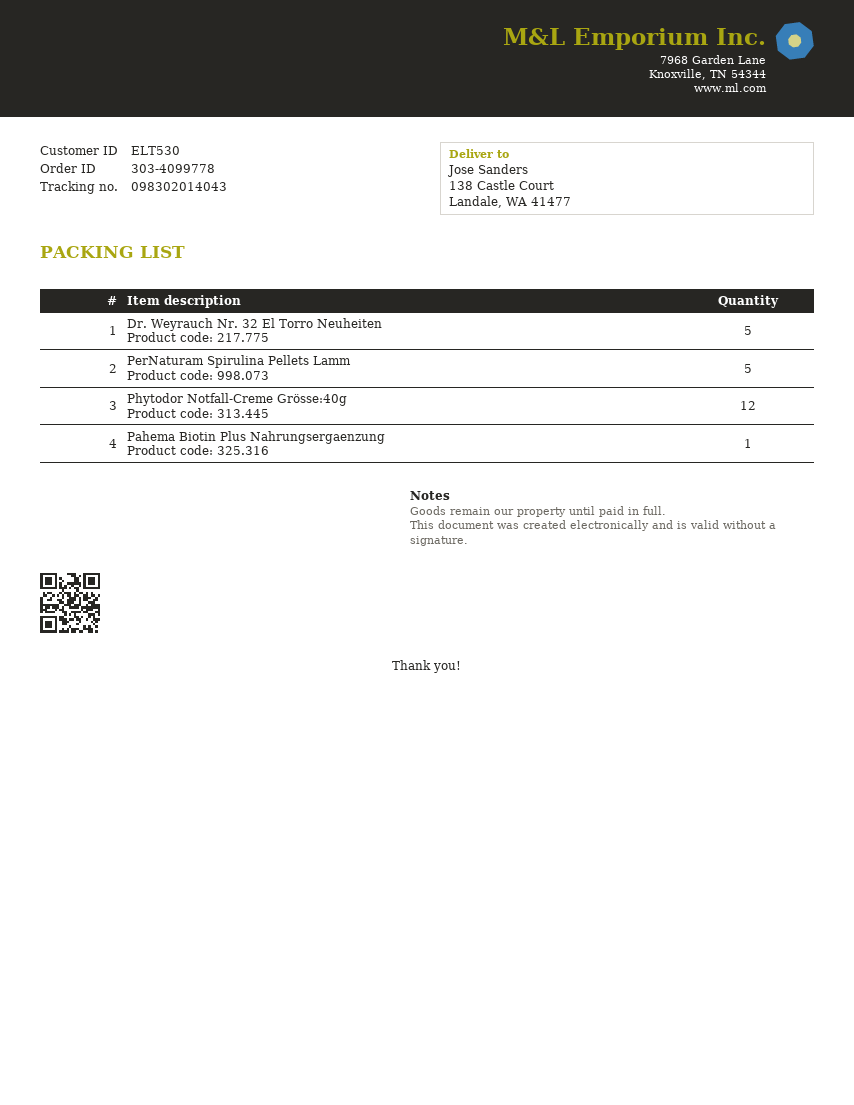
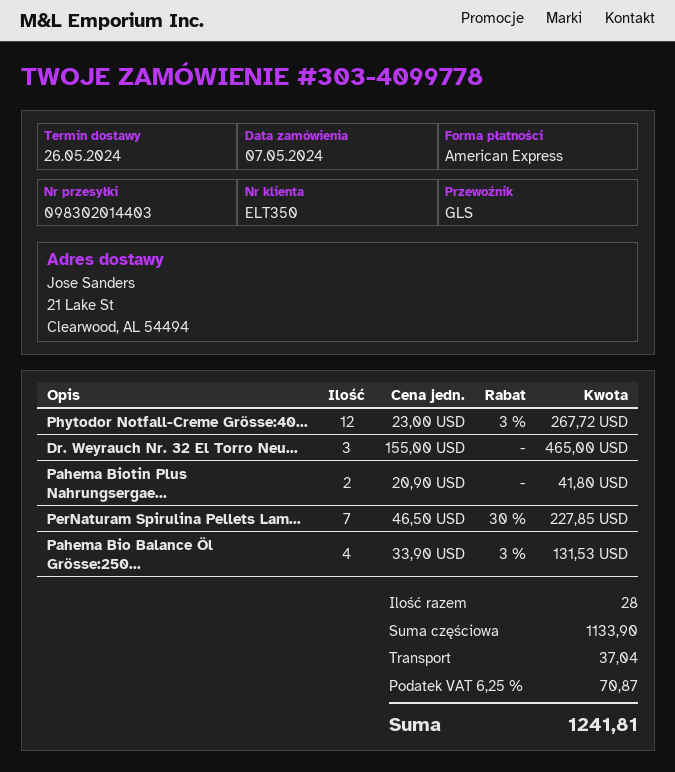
customer number: ELT530 -> ELT350
tracking number: 098302014043 -> 098302014403
ship to: 138 Castle Court, Landale, WA 41477 -> 21 Lake St, Clearwood, AL 54494
Dr. Weyrauch Nr. 32 El Torro Neuheiten: 5 -> 3
PerNaturam Spirulina Pellets Lamm: 5 -> 7
Pahema Biotin Plus Nahrungsergaenzung: 1 -> 2
Pahema Bio Balance Öl Grösse:250...: none -> 4

